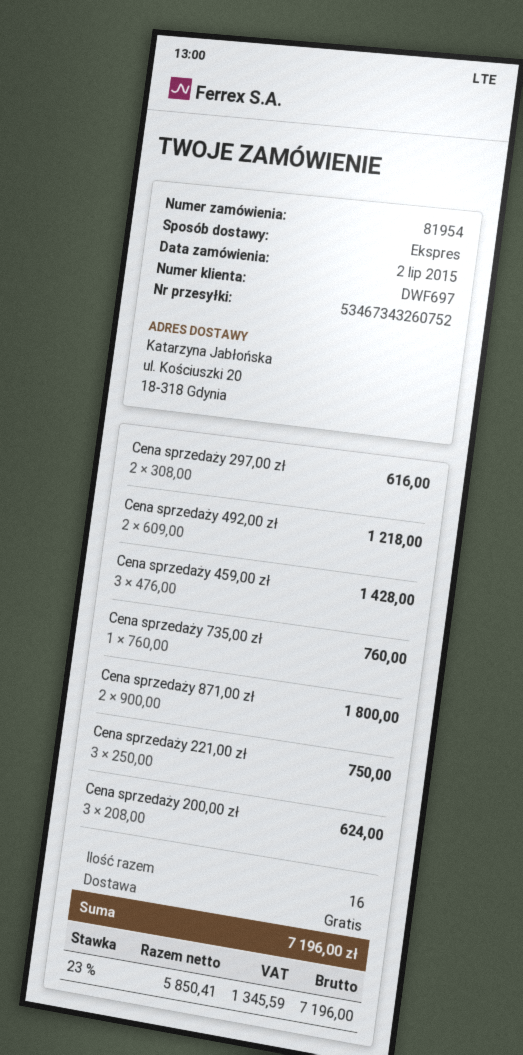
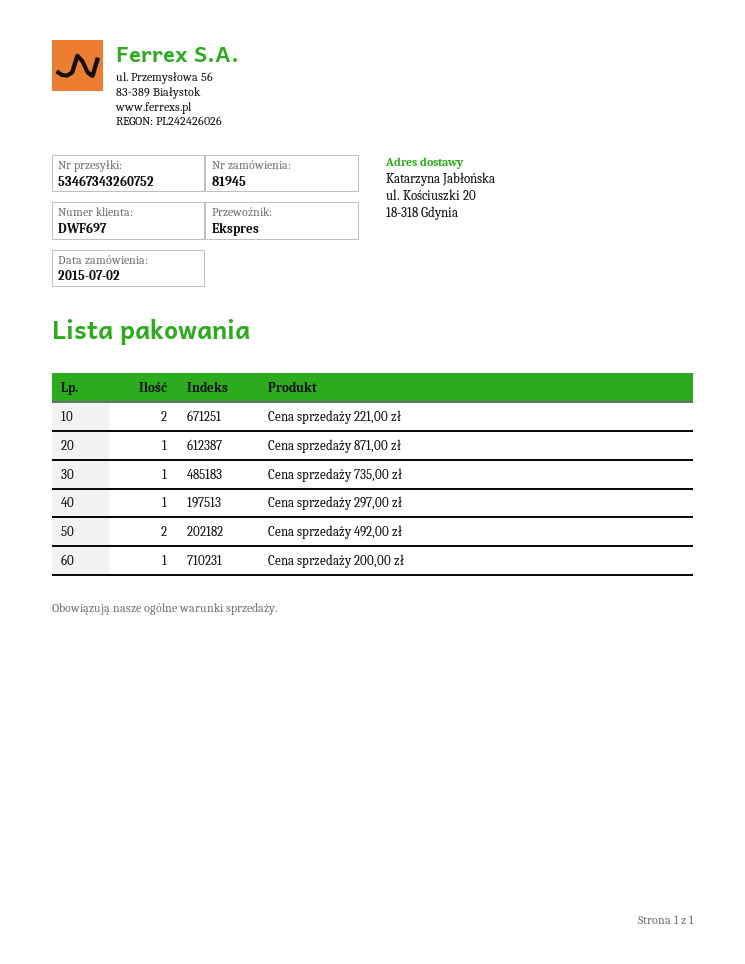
order number: 81954 -> 81945
Cena sprzedaży 297,00 zł: 2 -> 1
Cena sprzedaży 459,00 zł: 3 -> none
Cena sprzedaży 871,00 zł: 2 -> 1
Cena sprzedaży 221,00 zł: 3 -> 2
Cena sprzedaży 200,00 zł: 3 -> 1

